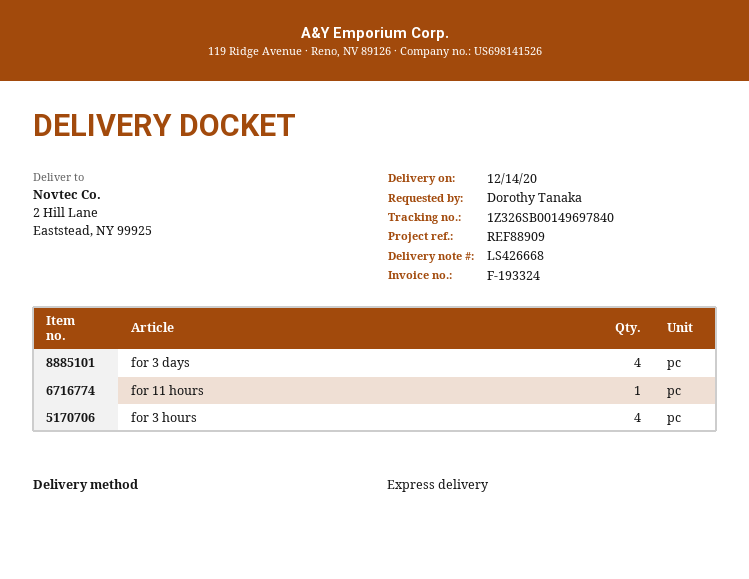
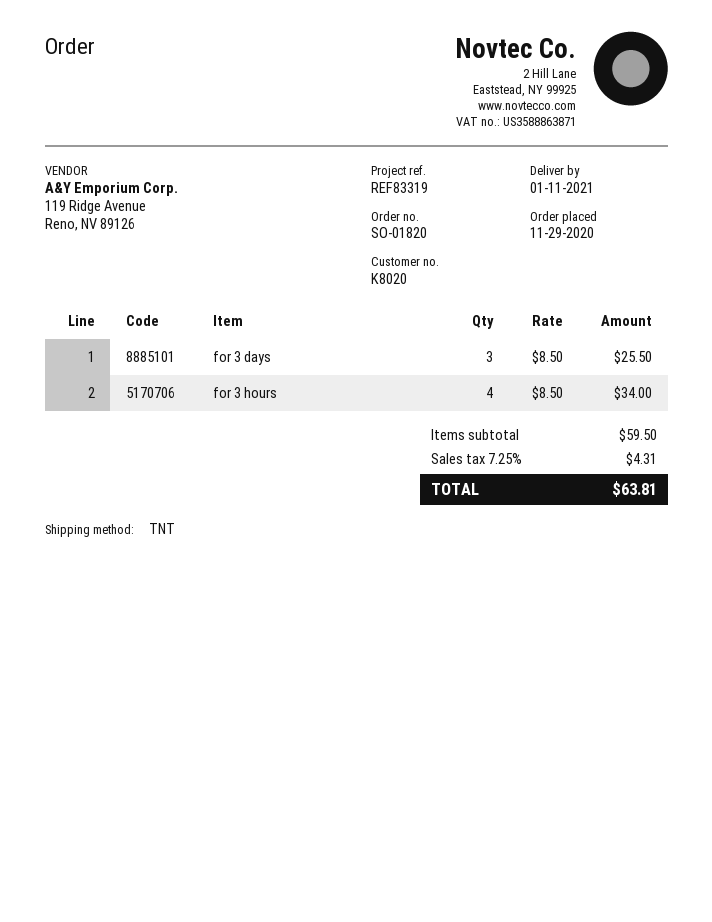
delivery date: 2020-12-14 -> 2021-01-11
reference: REF88909 -> REF83319
shipping method: express -> TNT
for 3 days: 4 -> 3
for 11 hours: 1 -> none

